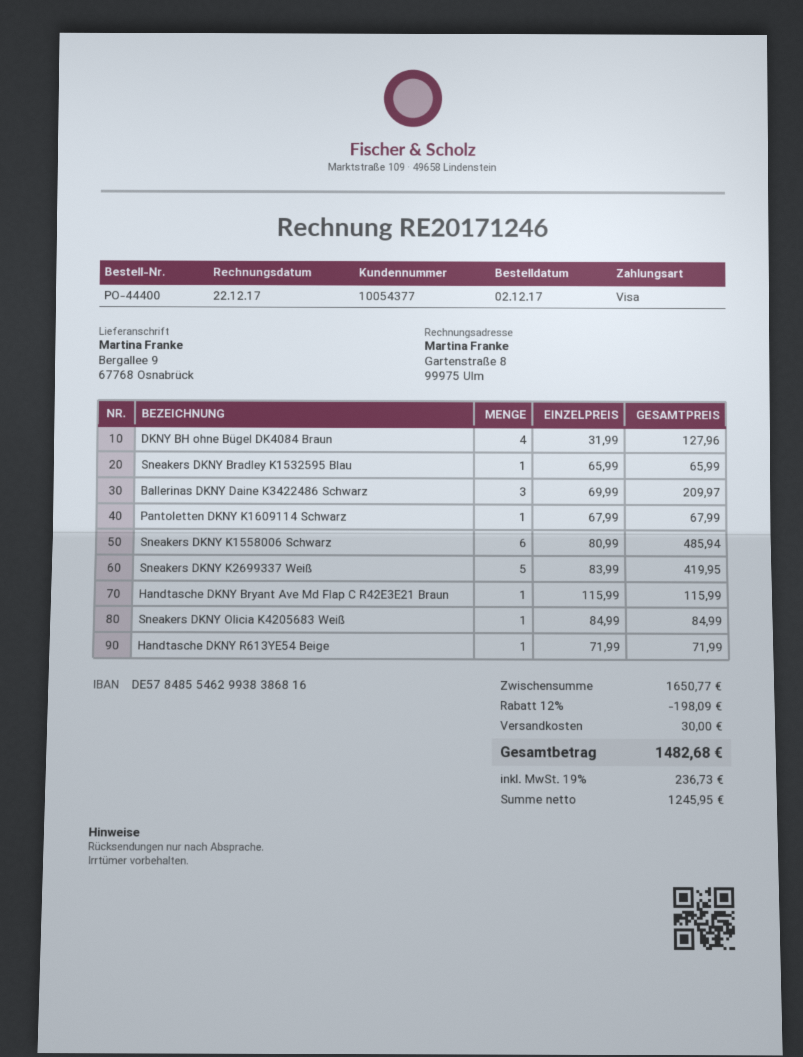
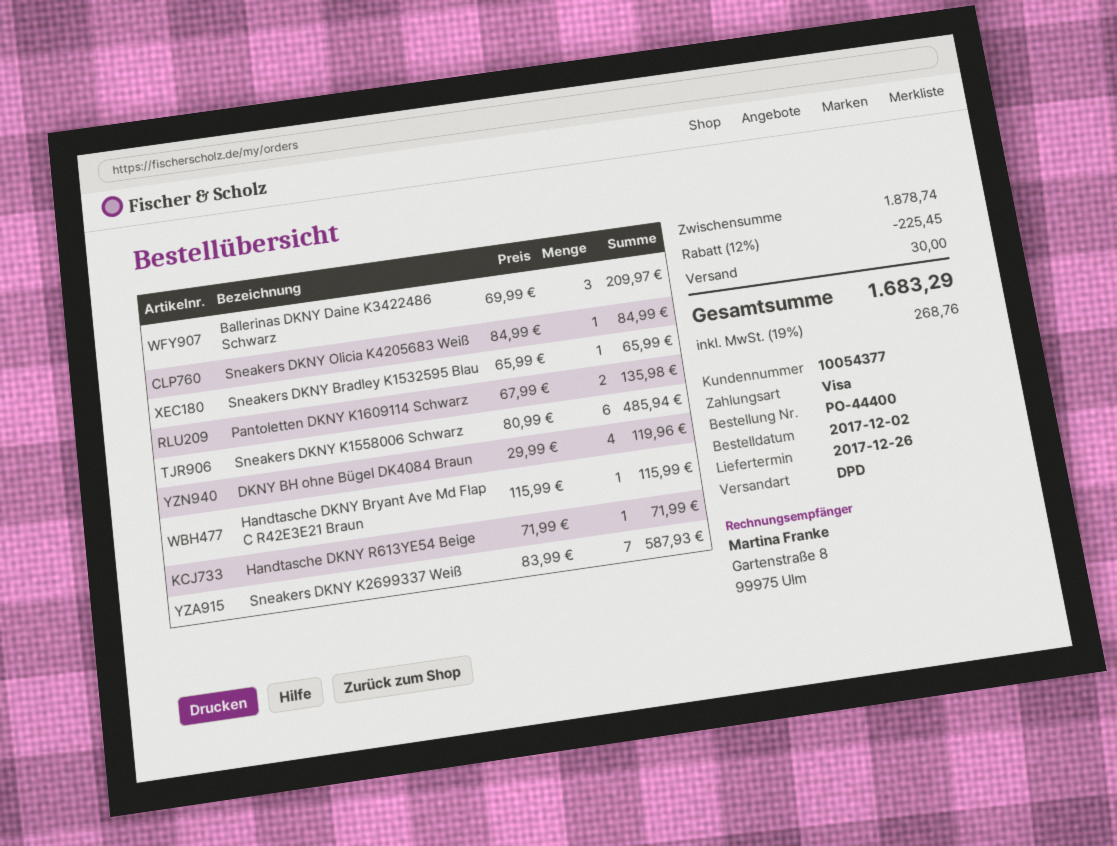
DKNY BH ohne Bügel DK4084 Braun: 4 x 31.99 = 127.96 -> 4 x 29.99 = 119.96
Pantoletten DKNY K1609114 Schwarz: 1 x 67.99 = 67.99 -> 2 x 67.99 = 135.98
Sneakers DKNY K2699337 Weiß: 5 x 83.99 = 419.95 -> 7 x 83.99 = 587.93
subtotal: 1650.77 -> 1878.74
discount: 12% = 198.09 -> 12% = 225.45
tax: 19% = 236.73 -> 19% = 268.76
total: 1482.68 -> 1683.29

